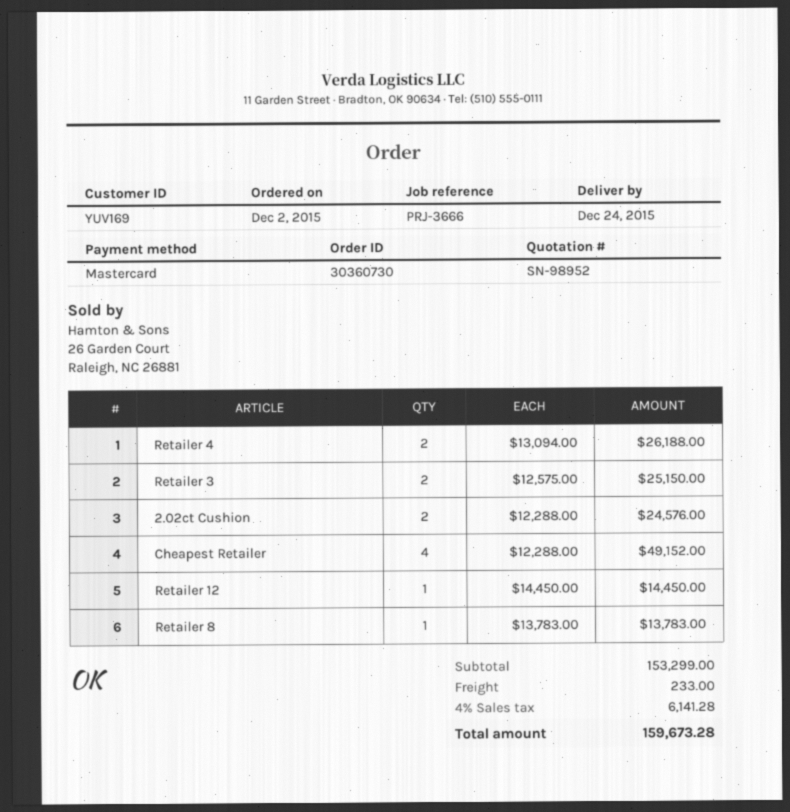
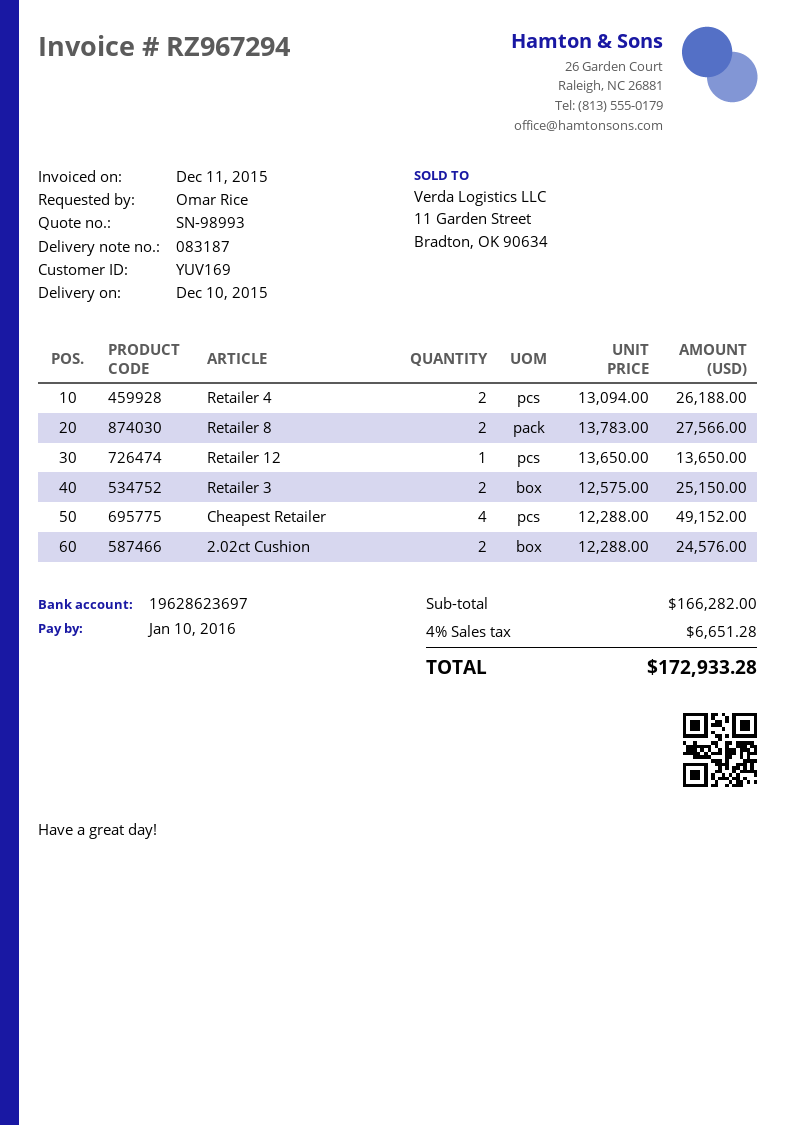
quote number: SN-98952 -> SN-98993
delivery date: 2015-12-24 -> 2015-12-10
Retailer 12: 1 x 14450.00 = 14450.00 -> 1 x 13650.00 = 13650.00
Retailer 8: 1 x 13783.00 = 13783.00 -> 2 x 13783.00 = 27566.00
subtotal: 153299.00 -> 166282.00
shipping: 233.00 -> none
tax: 4% = 6141.28 -> 4% = 6651.28
total: 159673.28 -> 172933.28

